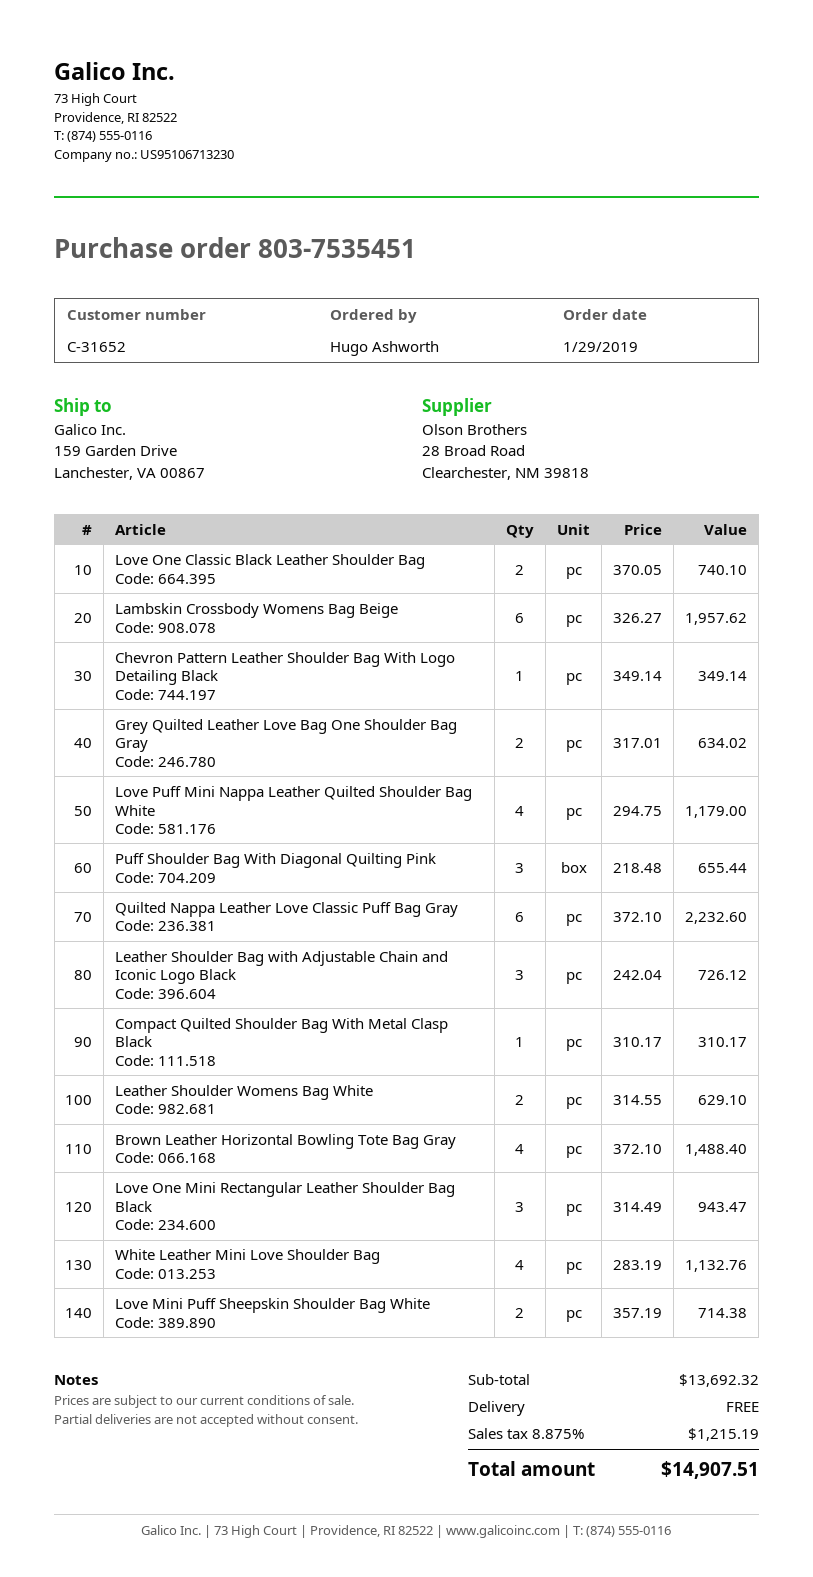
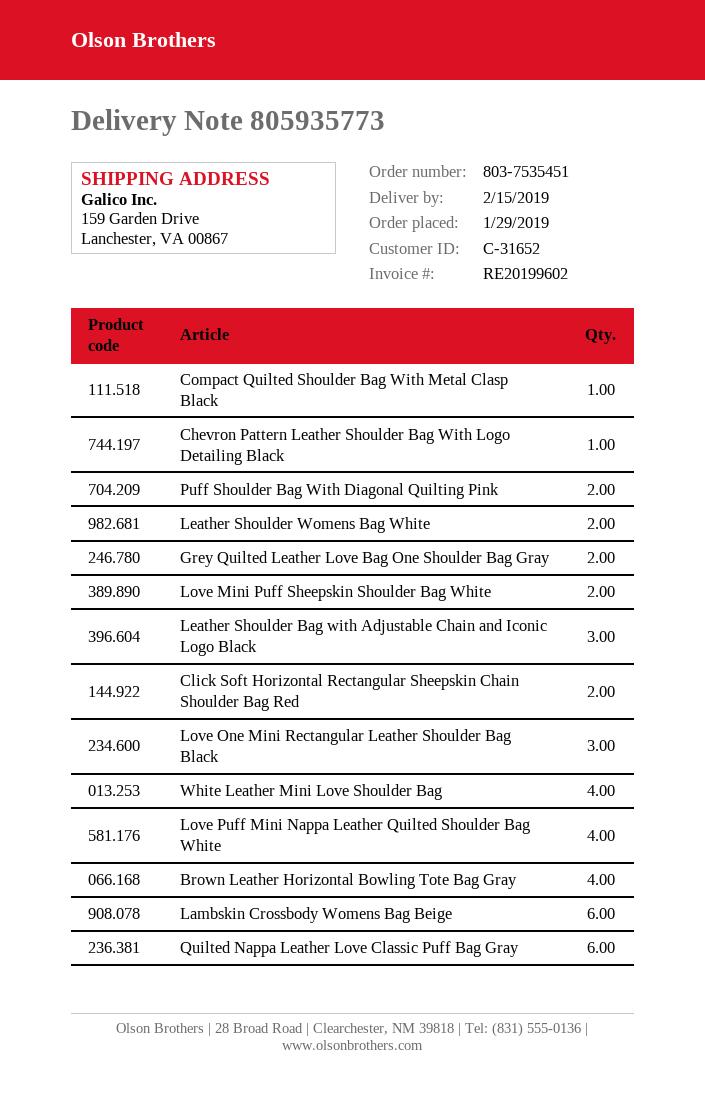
Love One Classic Black Leather Shoulder Bag: 2 -> none
Puff Shoulder Bag With Diagonal Quilting Pink: 3 -> 2
Click Soft Horizontal Rectangular Sheepskin Chain Shoulder Bag Red: none -> 2

